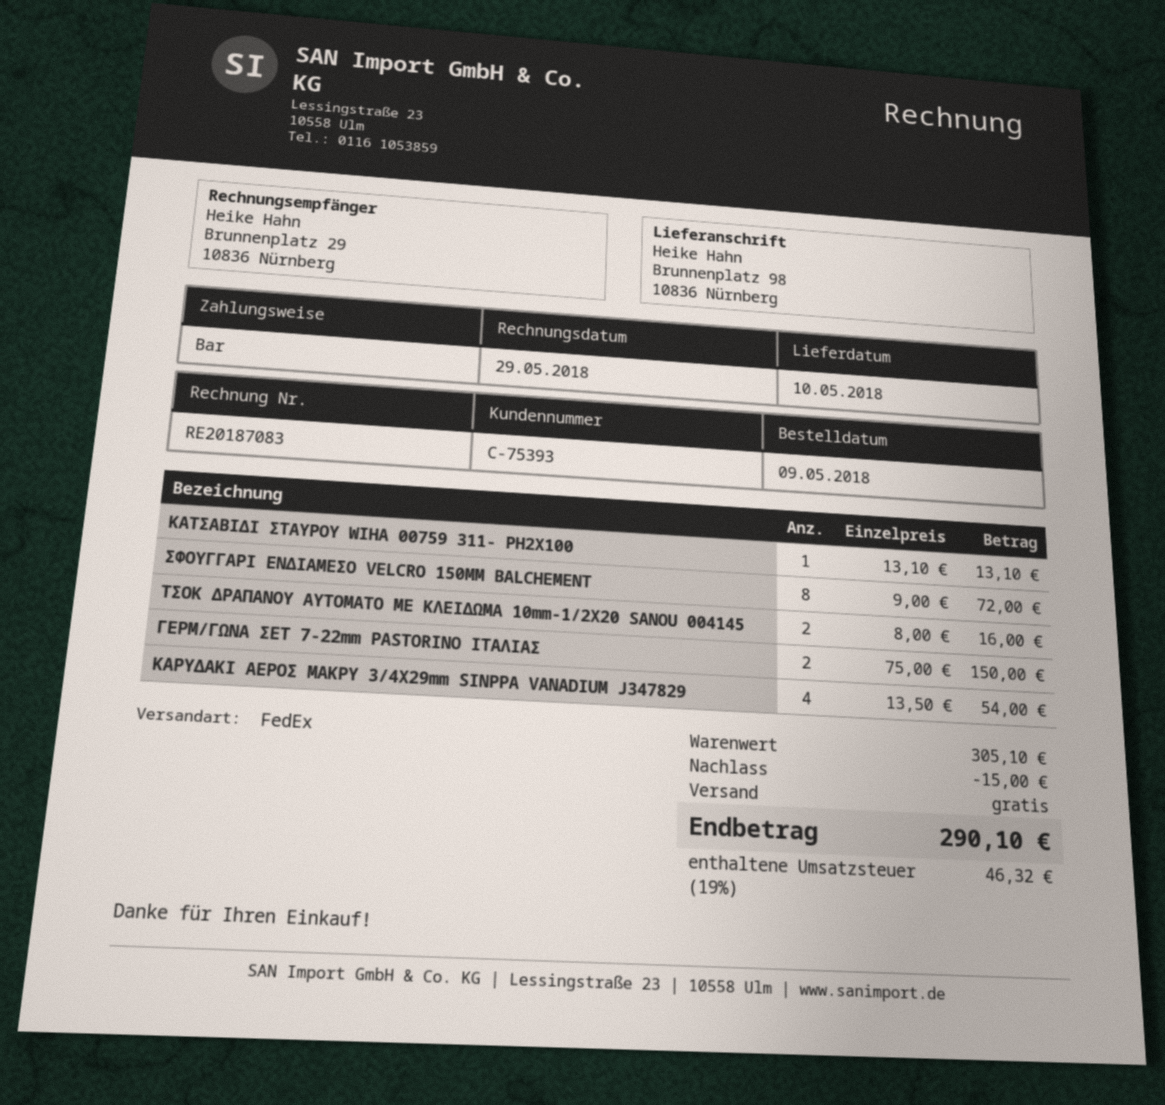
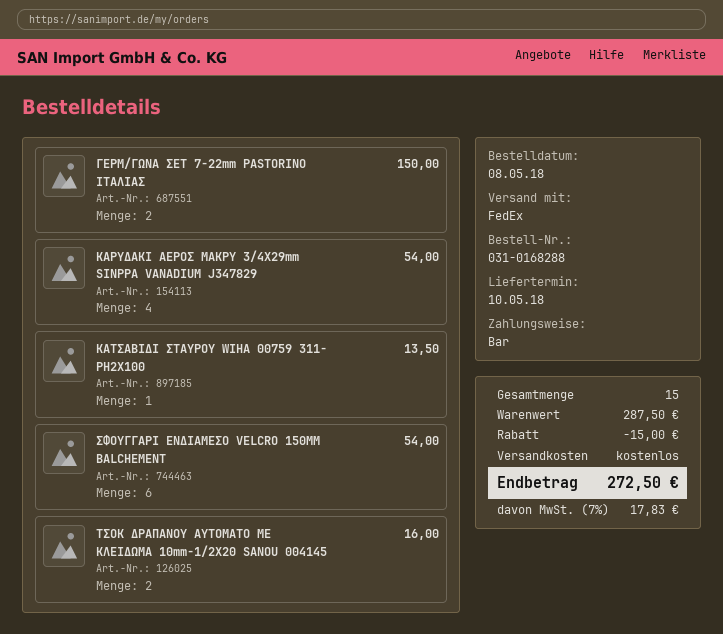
order date: 2018-05-09 -> 2018-05-08
ΚΑΤΣΑΒΙΔΙ ΣΤΑΥΡΟΥ WIHA 00759 311- PH2X100: 1 for 13.10 -> 1 for 13.50
ΣΦΟΥΓΓΑΡΙ ΕΝΔΙΑΜΕΣΟ VELCRO 150ΜΜ BALCHEMENT: 8 for 72.00 -> 6 for 54.00
subtotal: 305.10 -> 287.50
tax: 19% = 46.32 -> 7% = 17.83
total: 290.10 -> 272.50

